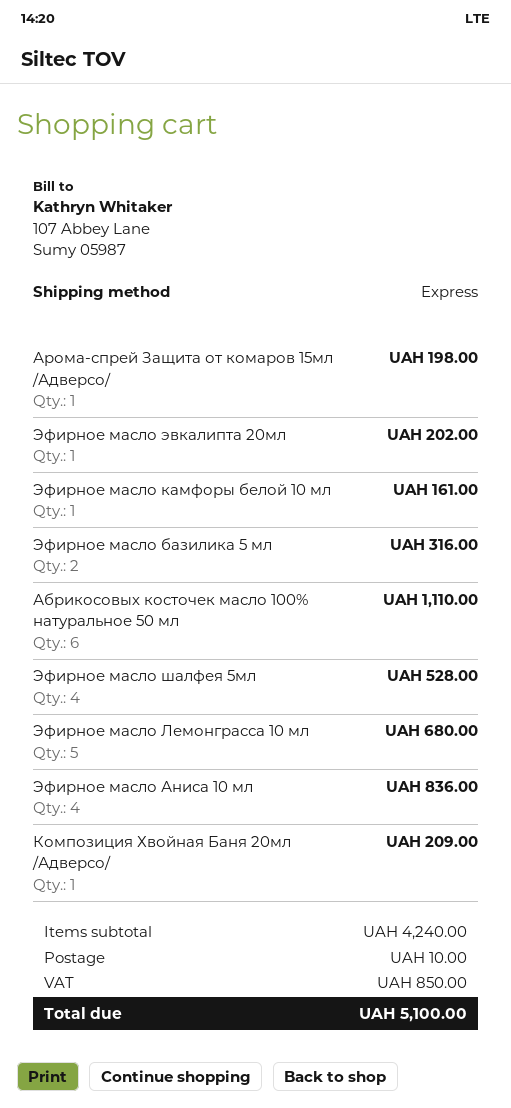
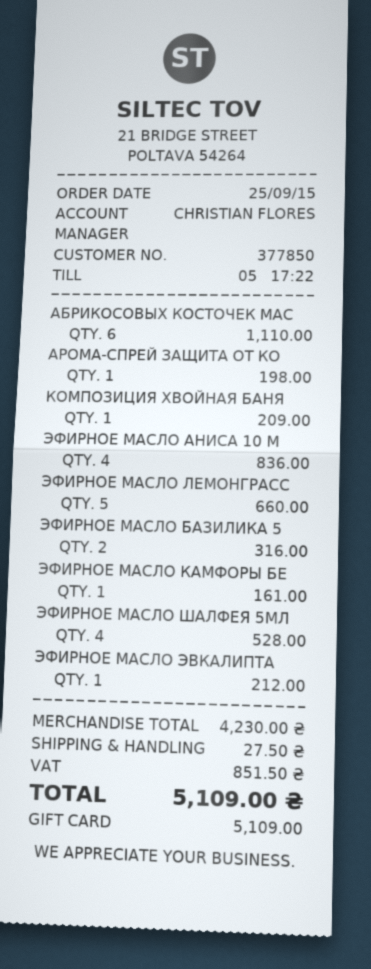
Эфирное масло эвкалипта 20мл: 1 for 202.00 -> 1 for 212.00
Эфирное масло Лемонграсса 10 мл: 5 for 680.00 -> 5 for 660.00
subtotal: 4240.00 -> 4230.00
shipping: 10.00 -> 27.50
tax: 850.00 -> 851.50
total: 5100.00 -> 5109.00

